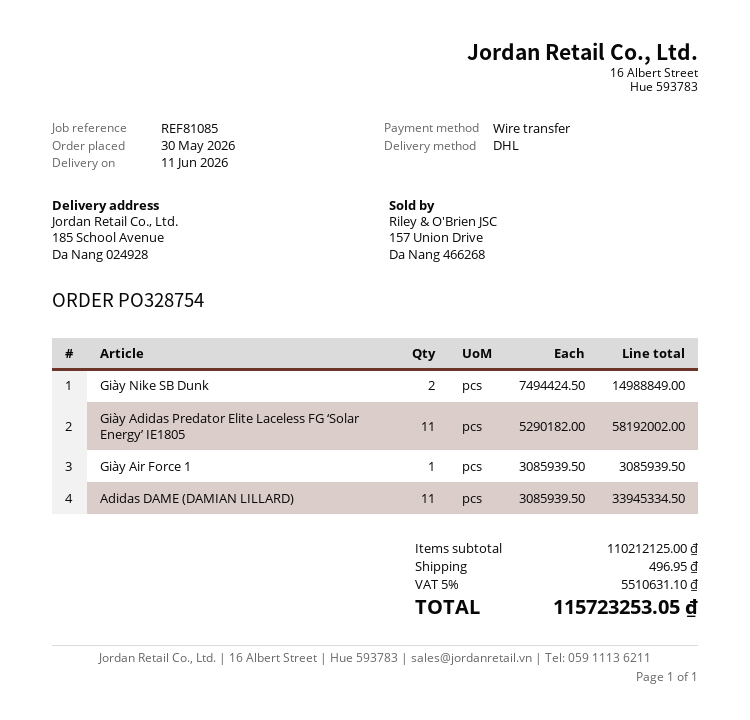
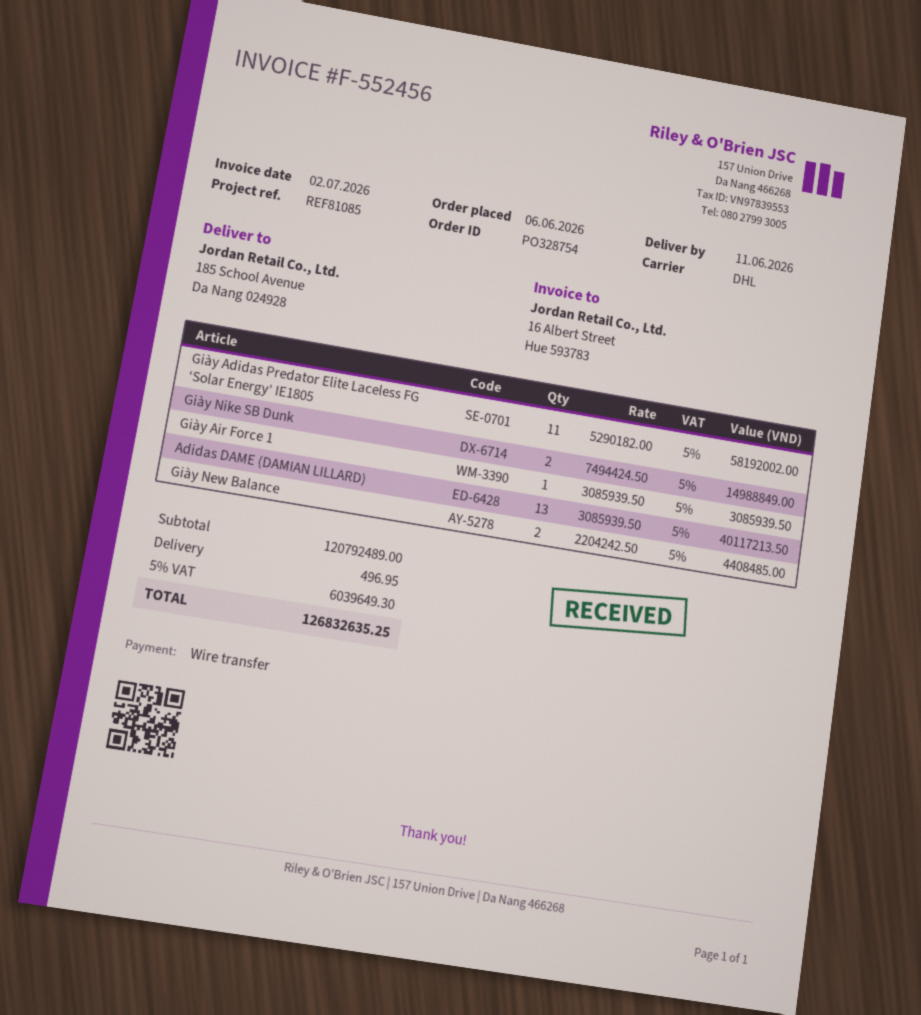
order date: 2026-05-30 -> 2026-06-06
Adidas DAME (DAMIAN LILLARD): 11 x 3085939.50 = 33945334.50 -> 13 x 3085939.50 = 40117213.50
Giày New Balance: none -> 2 x 2204242.50 = 4408485.00
subtotal: 110212125.00 -> 120792489.00
tax: 5% = 5510631.10 -> 5% = 6039649.30
total: 115723253.05 -> 126832635.25

